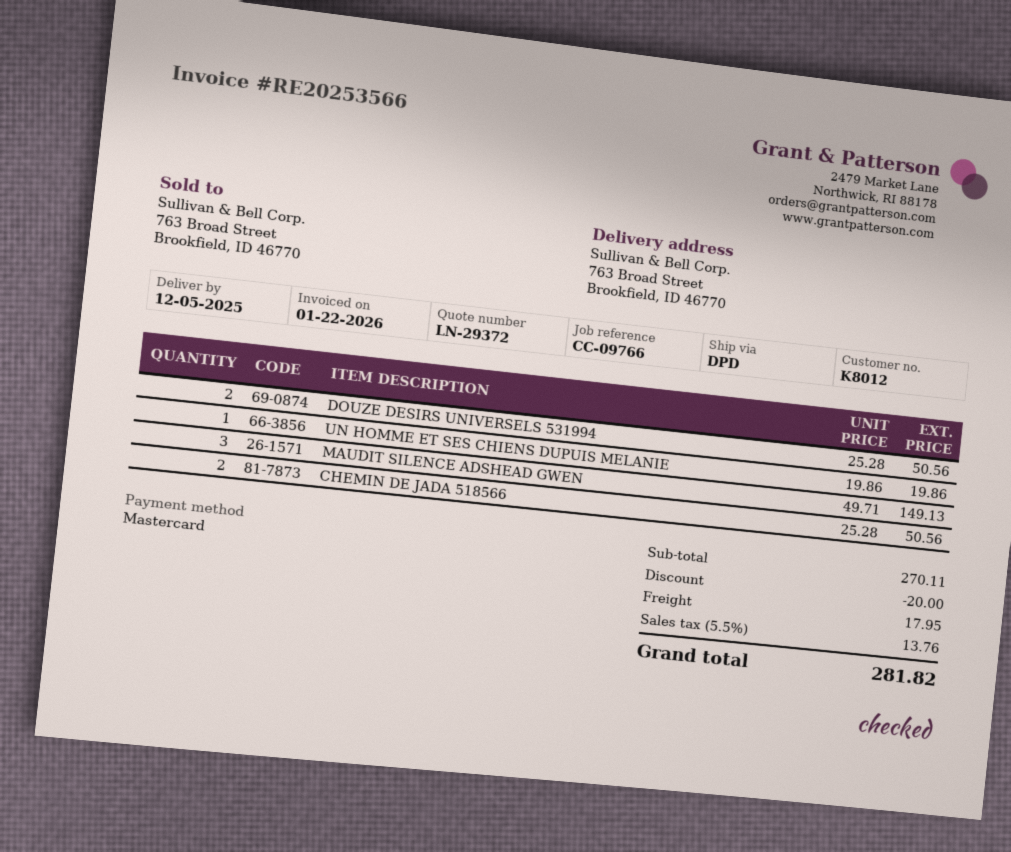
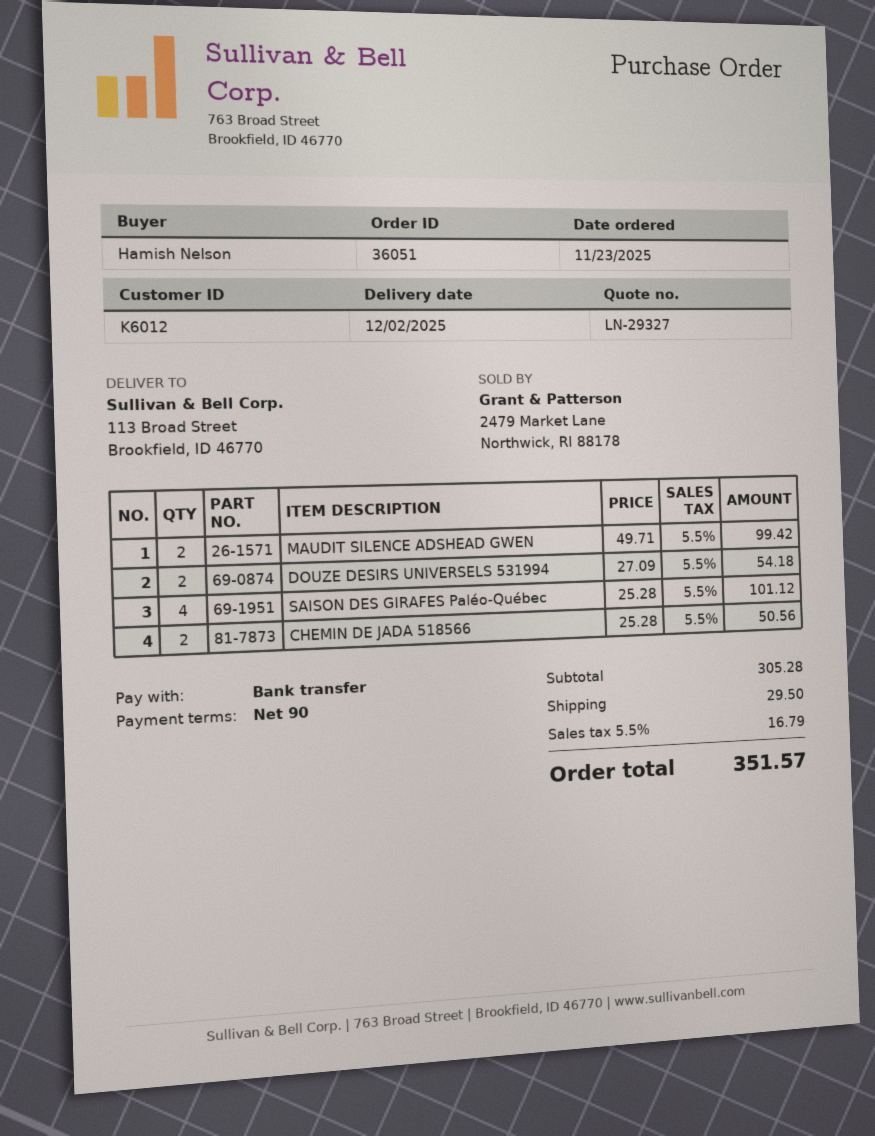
quote number: LN-29372 -> LN-29327
delivery date: 2025-12-05 -> 2025-12-02
customer number: K8012 -> K6012
payment method: Mastercard -> bank transfer
ship to: 763 Broad Street, Brookfield, ID 46770 -> 113 Broad Street, Brookfield, ID 46770
DOUZE DESIRS UNIVERSELS 531994: 2 x 25.28 = 50.56 -> 2 x 27.09 = 54.18
UN HOMME ET SES CHIENS DUPUIS MELANIE: 1 x 19.86 = 19.86 -> none
MAUDIT SILENCE ADSHEAD GWEN: 3 x 49.71 = 149.13 -> 2 x 49.71 = 99.42
SAISON DES GIRAFES Paléo-Québec: none -> 4 x 25.28 = 101.12
subtotal: 270.11 -> 305.28
discount: 20.00 -> none
shipping: 17.95 -> 29.50
tax: 5.5% = 13.76 -> 5.5% = 16.79
total: 281.82 -> 351.57

